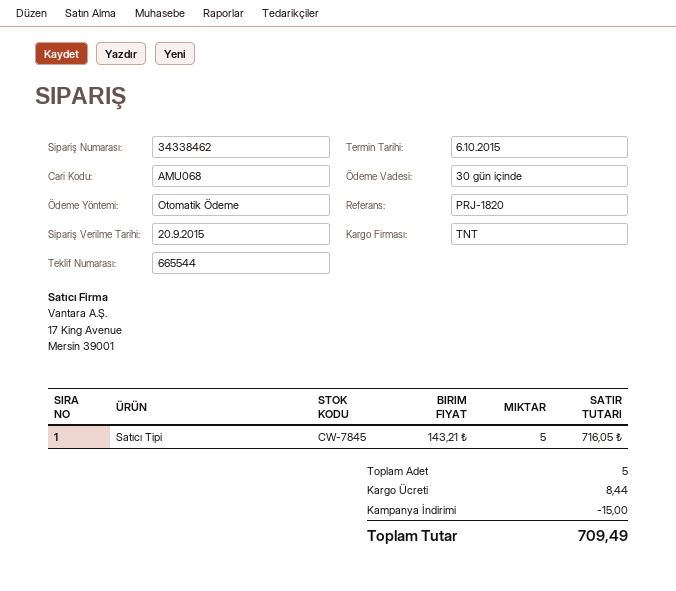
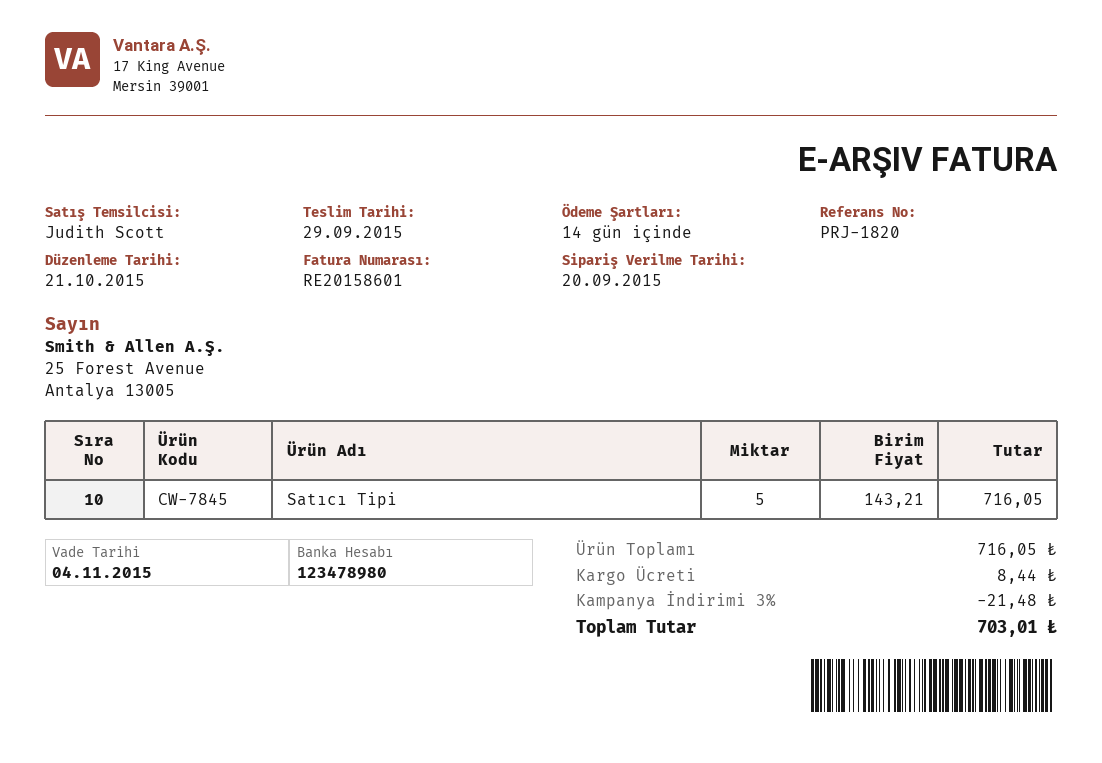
delivery date: 2015-10-06 -> 2015-09-29
payment terms: 30 days -> 14 days
discount: 15.00 -> 21.48
total: 709.49 -> 703.01

